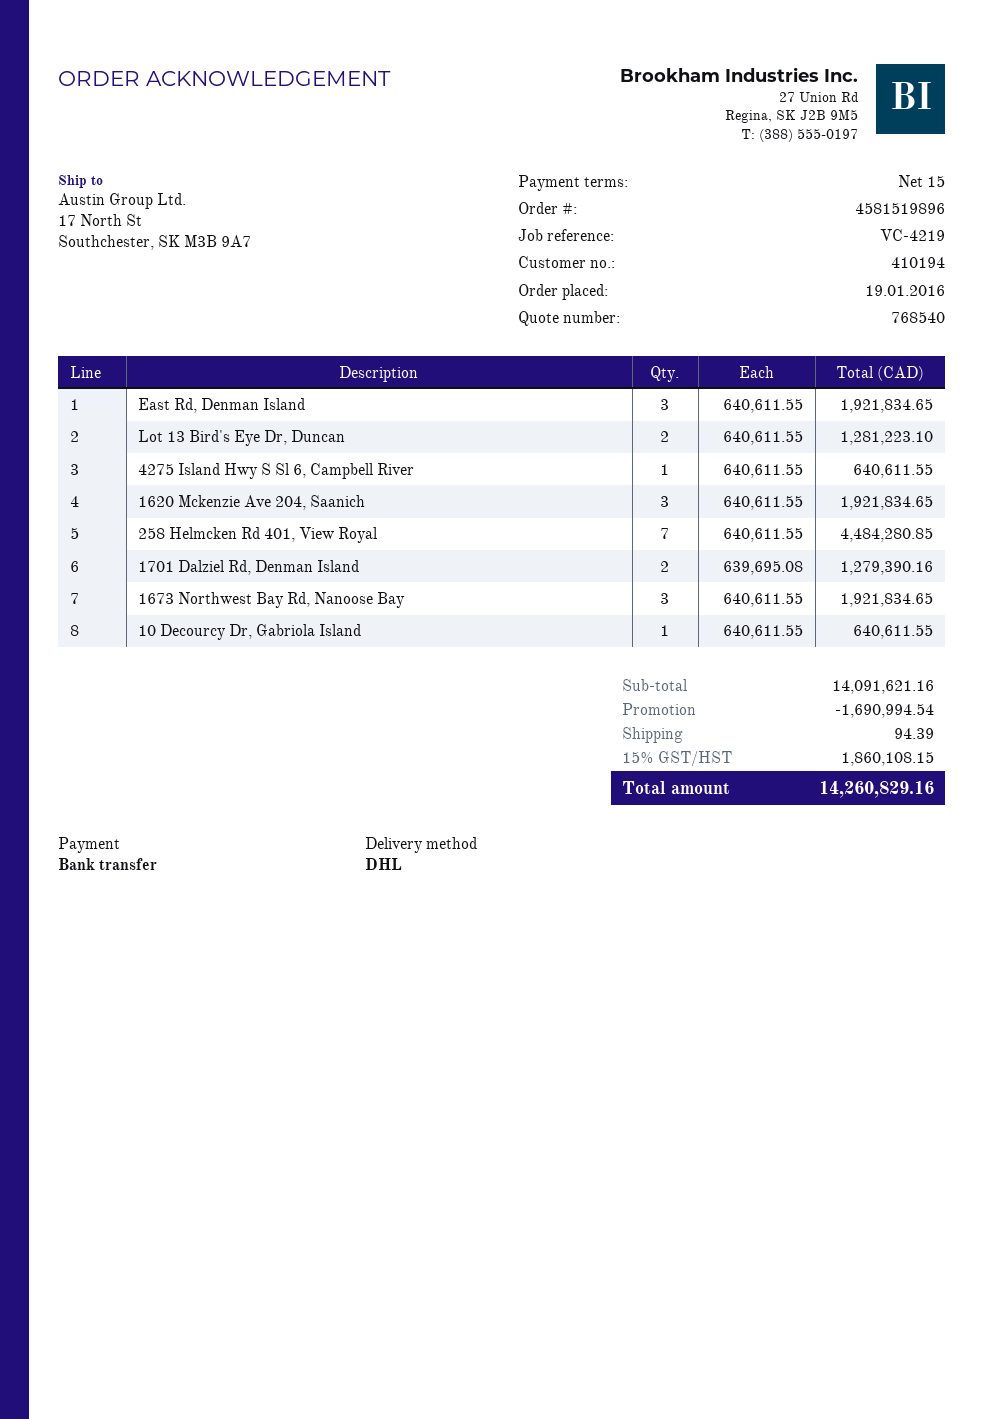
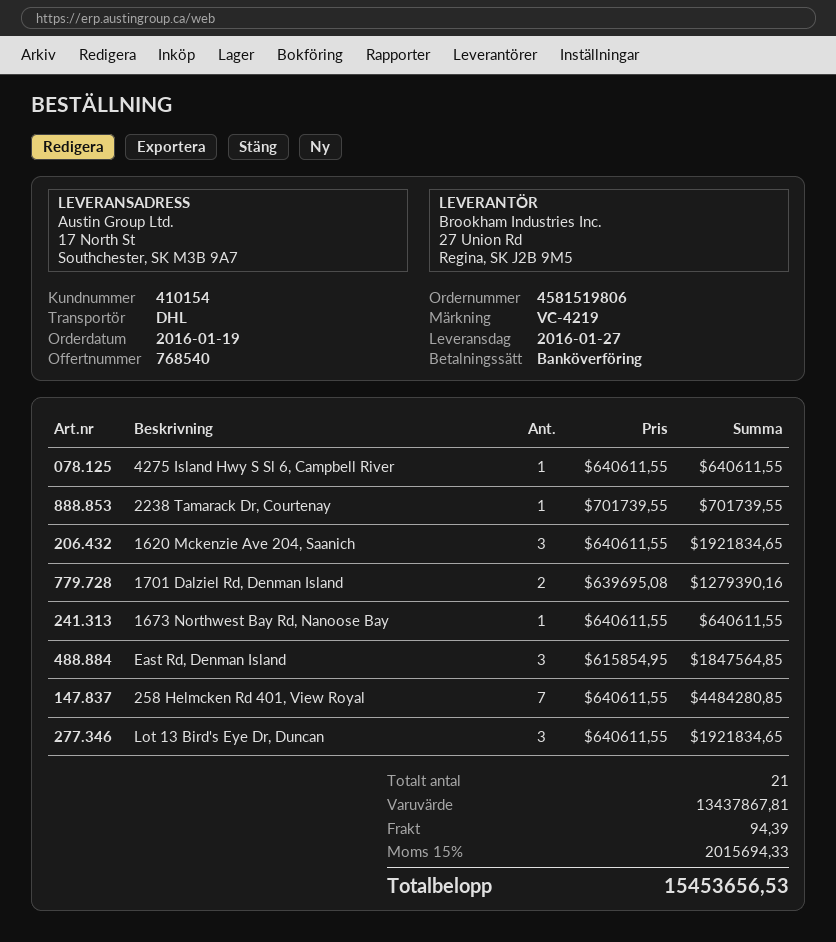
order number: 4581519896 -> 4581519806
customer number: 410194 -> 410154
East Rd, Denman Island: 3 x 640611.55 = 1921834.65 -> 3 x 615854.95 = 1847564.85
Lot 13 Bird's Eye Dr, Duncan: 2 x 640611.55 = 1281223.10 -> 3 x 640611.55 = 1921834.65
1673 Northwest Bay Rd, Nanoose Bay: 3 x 640611.55 = 1921834.65 -> 1 x 640611.55 = 640611.55
10 Decourcy Dr, Gabriola Island: 1 x 640611.55 = 640611.55 -> none
2238 Tamarack Dr, Courtenay: none -> 1 x 701739.55 = 701739.55
subtotal: 14091621.16 -> 13437867.81
discount: 1690994.54 -> none
tax: 15% = 1860108.15 -> 15% = 2015694.33
total: 14260829.16 -> 15453656.53

